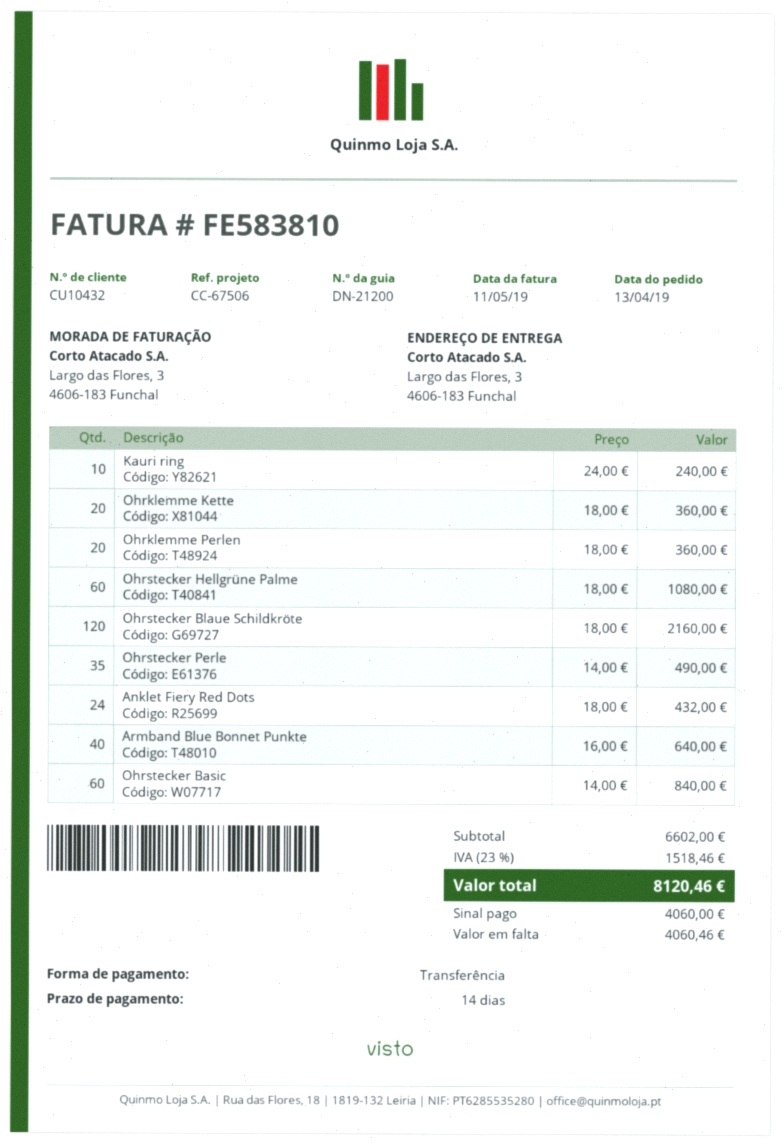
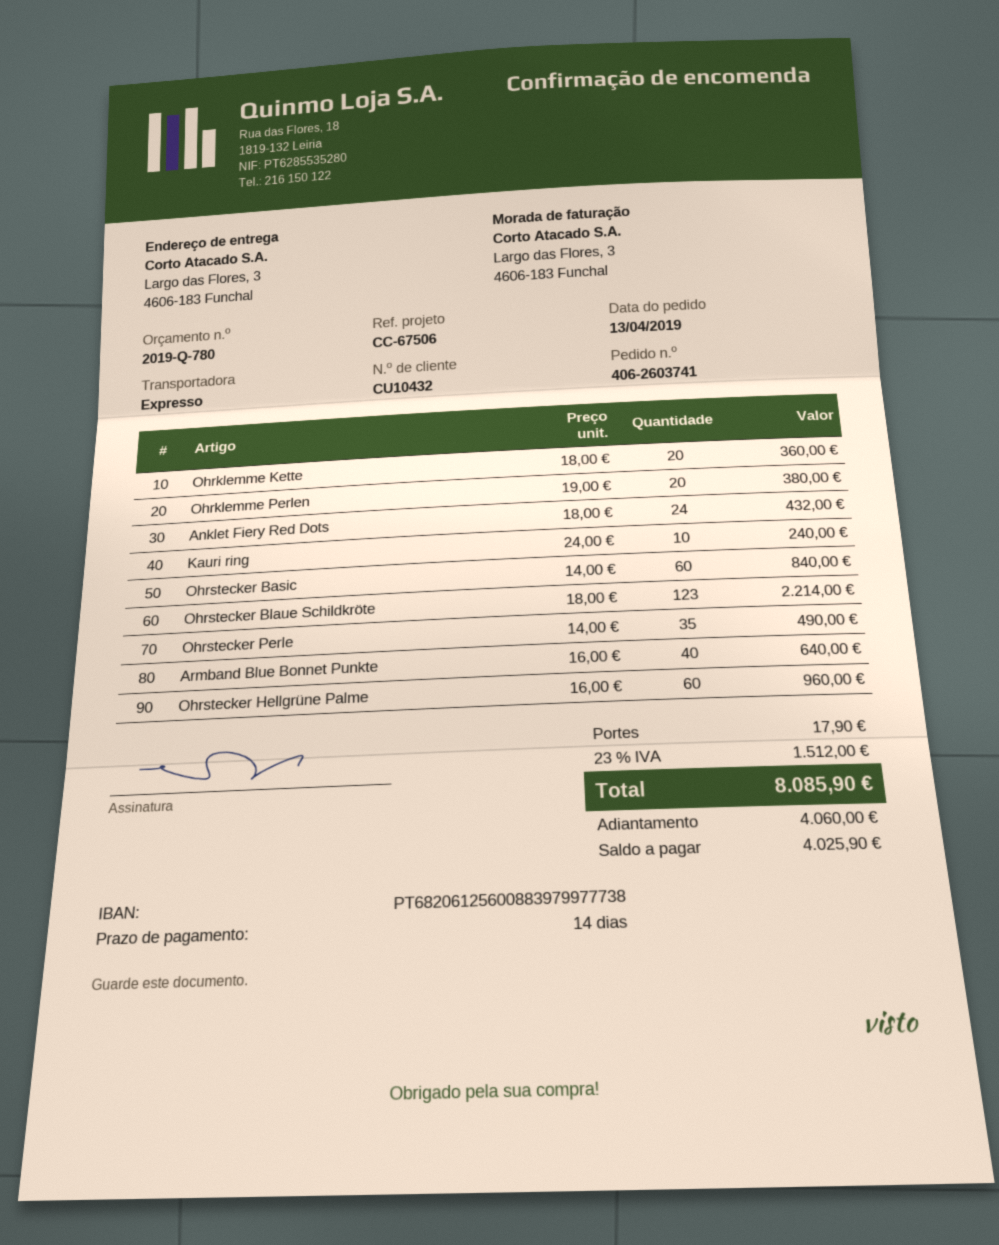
Ohrklemme Perlen: 20 x 18.00 = 360.00 -> 20 x 19.00 = 380.00
Ohrstecker Hellgrüne Palme: 60 x 18.00 = 1080.00 -> 60 x 16.00 = 960.00
Ohrstecker Blaue Schildkröte: 120 x 18.00 = 2160.00 -> 123 x 18.00 = 2214.00
shipping: none -> 17.90
tax: 23% = 1518.46 -> 23% = 1512.00
total: 8120.46 -> 8085.90
balance: 4060.46 -> 4025.90

